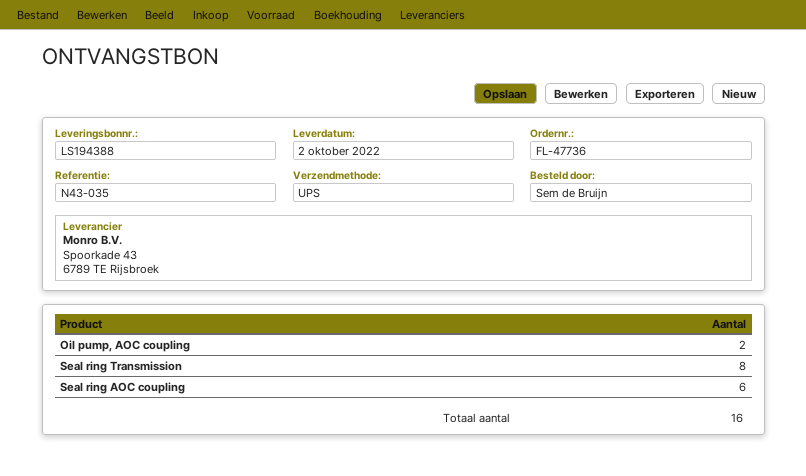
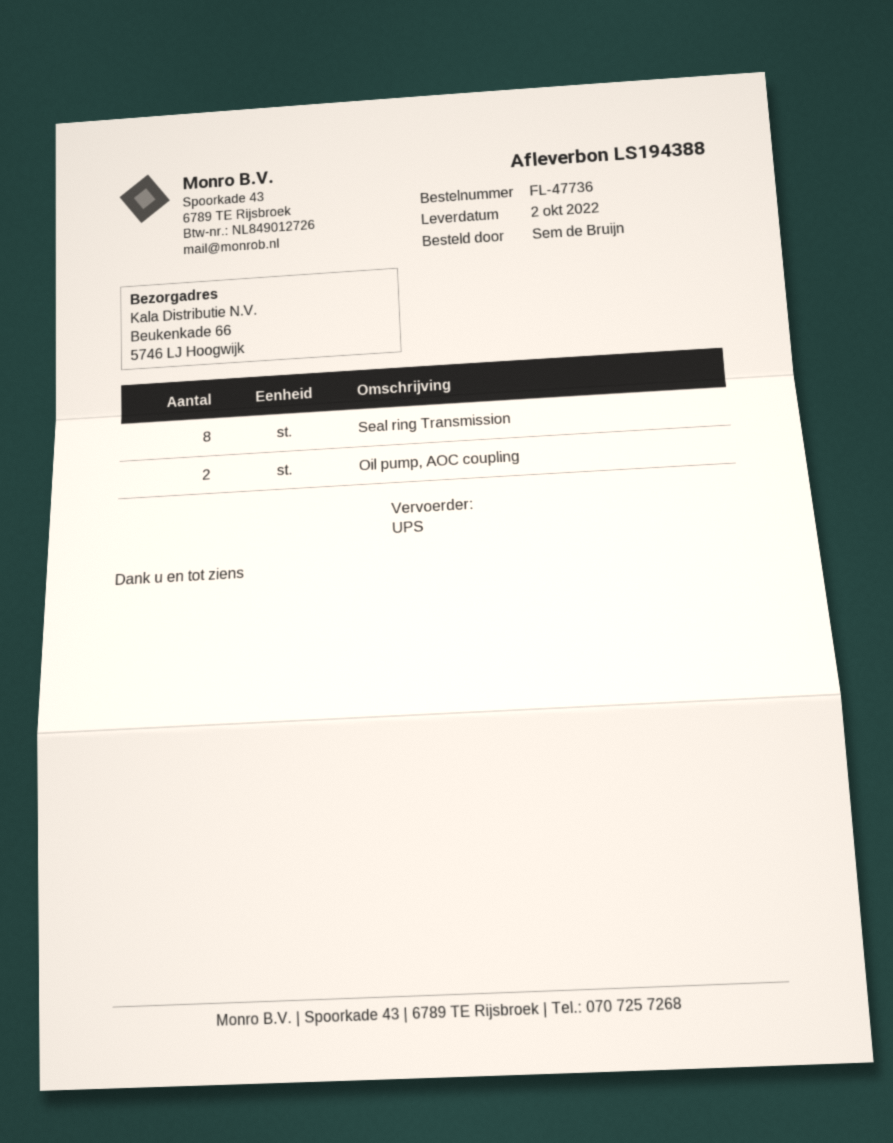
Seal ring AOC coupling: 6 -> none

